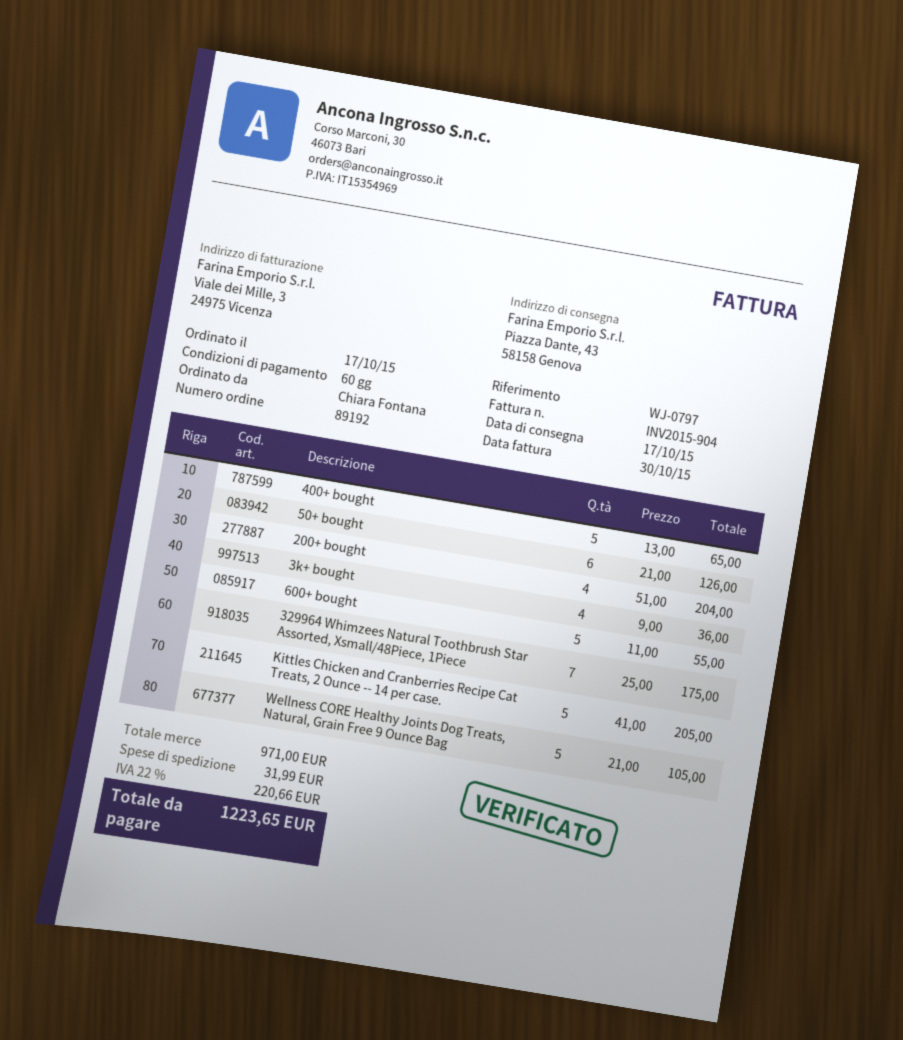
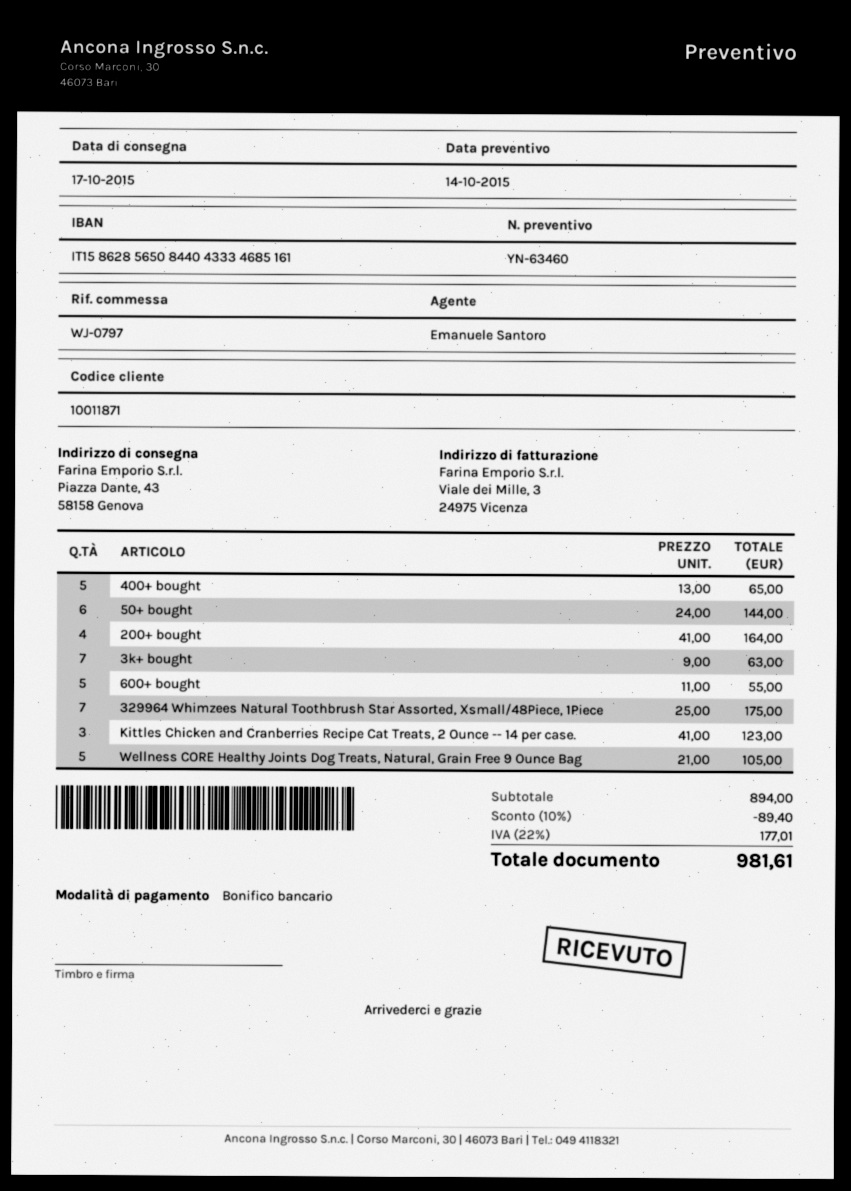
50+ bought: 6 x 21.00 = 126.00 -> 6 x 24.00 = 144.00
200+ bought: 4 x 51.00 = 204.00 -> 4 x 41.00 = 164.00
3k+ bought: 4 x 9.00 = 36.00 -> 7 x 9.00 = 63.00
Kittles Chicken and Cranberries Recipe Cat Treats, 2 Ounce -- 14 per case.: 5 x 41.00 = 205.00 -> 3 x 41.00 = 123.00
subtotal: 971.00 -> 894.00
discount: none -> 10% = 89.40
shipping: 31.99 -> none
tax: 22% = 220.66 -> 22% = 177.01
total: 1223.65 -> 981.61

